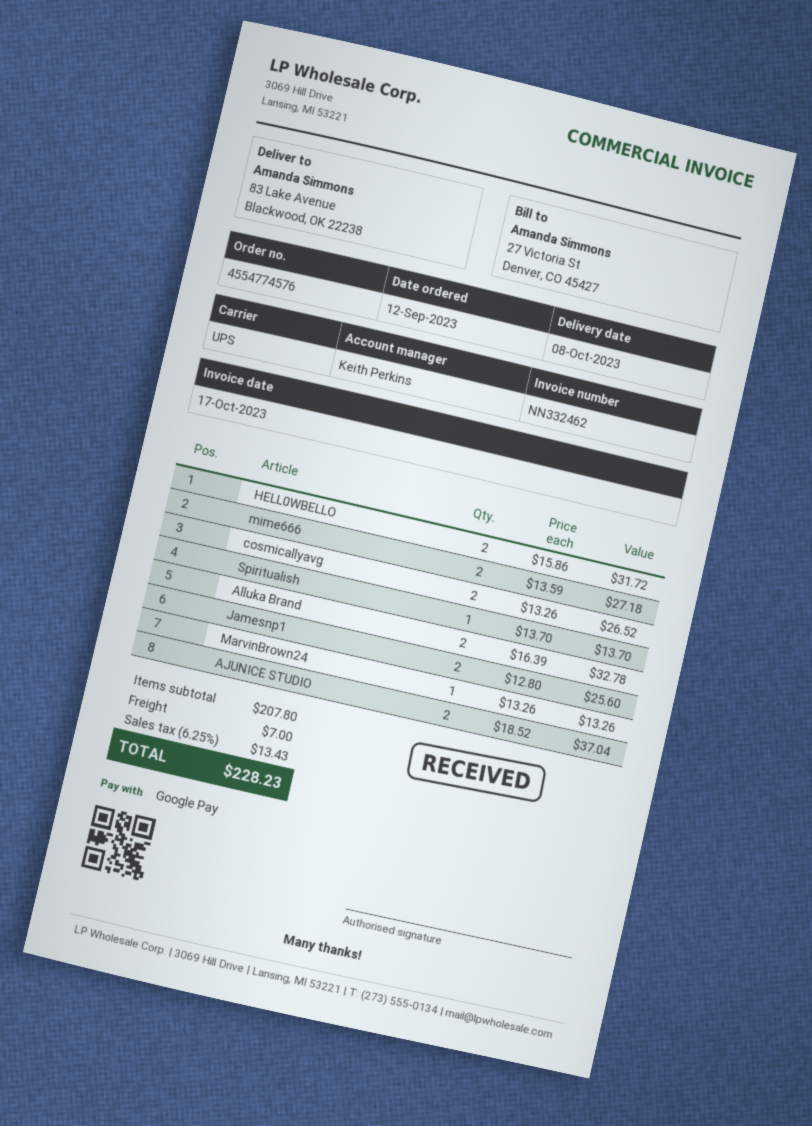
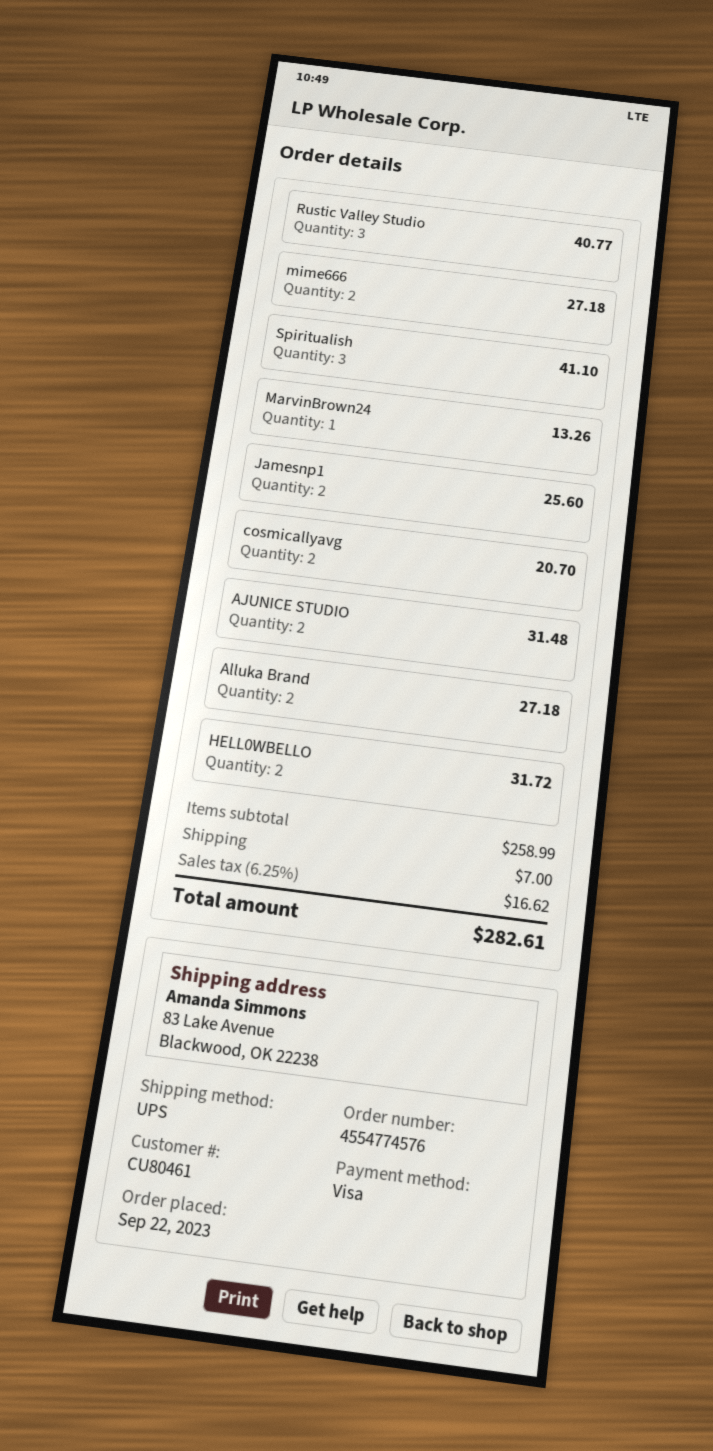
order date: 2023-09-12 -> 2023-09-22
payment method: Google Pay -> Visa
cosmicallyavg: 2 for 26.52 -> 2 for 20.70
Spiritualish: 1 for 13.70 -> 3 for 41.10
Alluka Brand: 2 for 32.78 -> 2 for 27.18
AJUNICE STUDIO: 2 for 37.04 -> 2 for 31.48
Rustic Valley Studio: none -> 3 for 40.77
subtotal: 207.80 -> 258.99
tax: 6.25% = 13.43 -> 6.25% = 16.62
total: 228.23 -> 282.61

